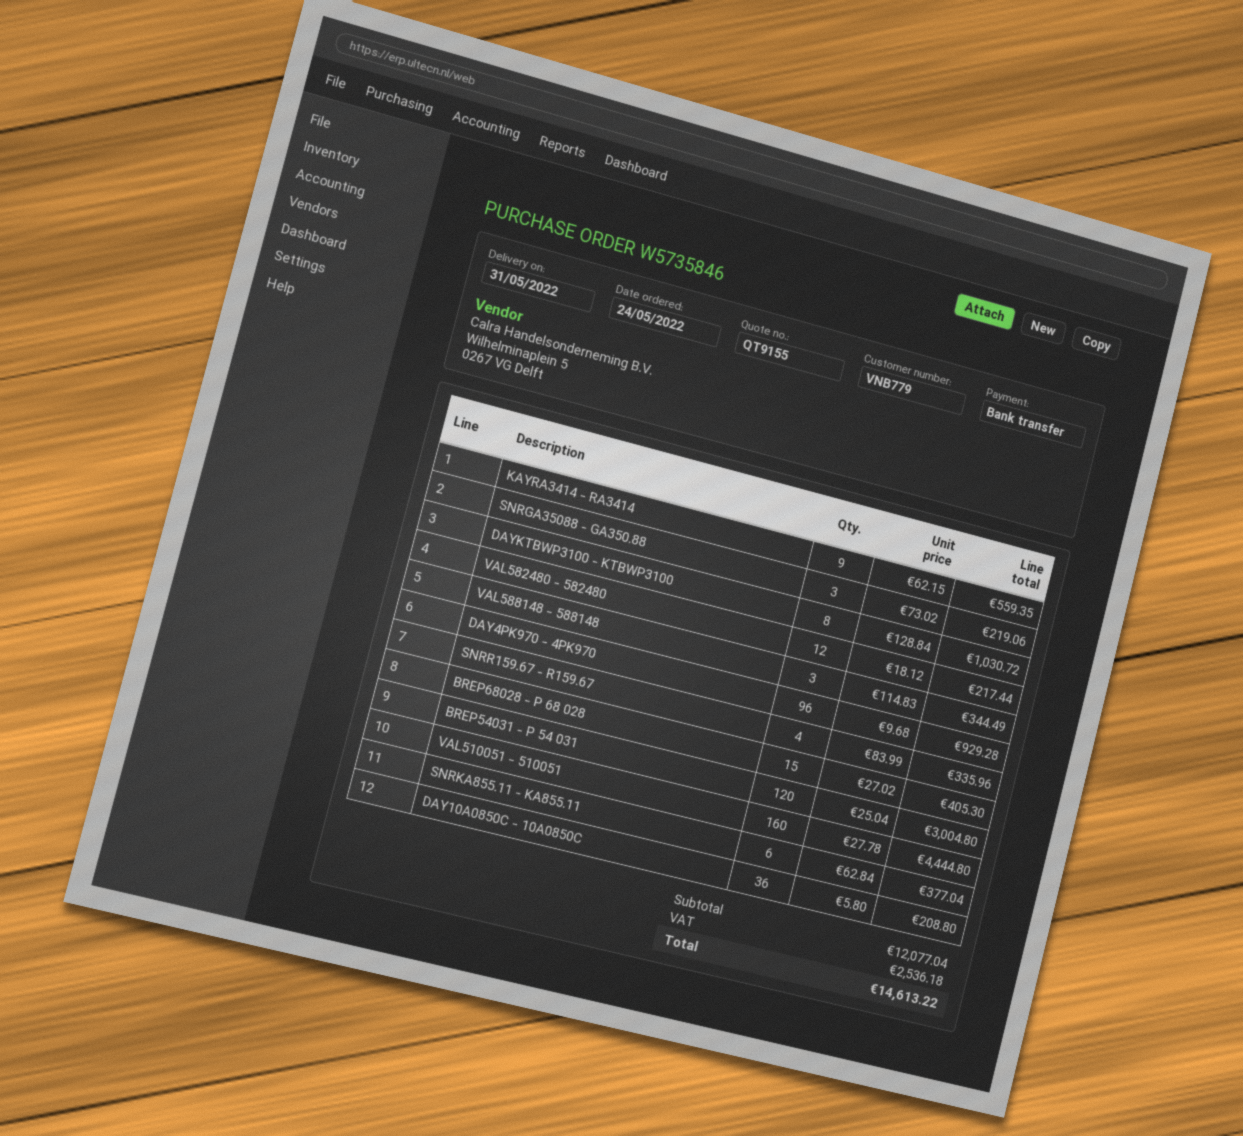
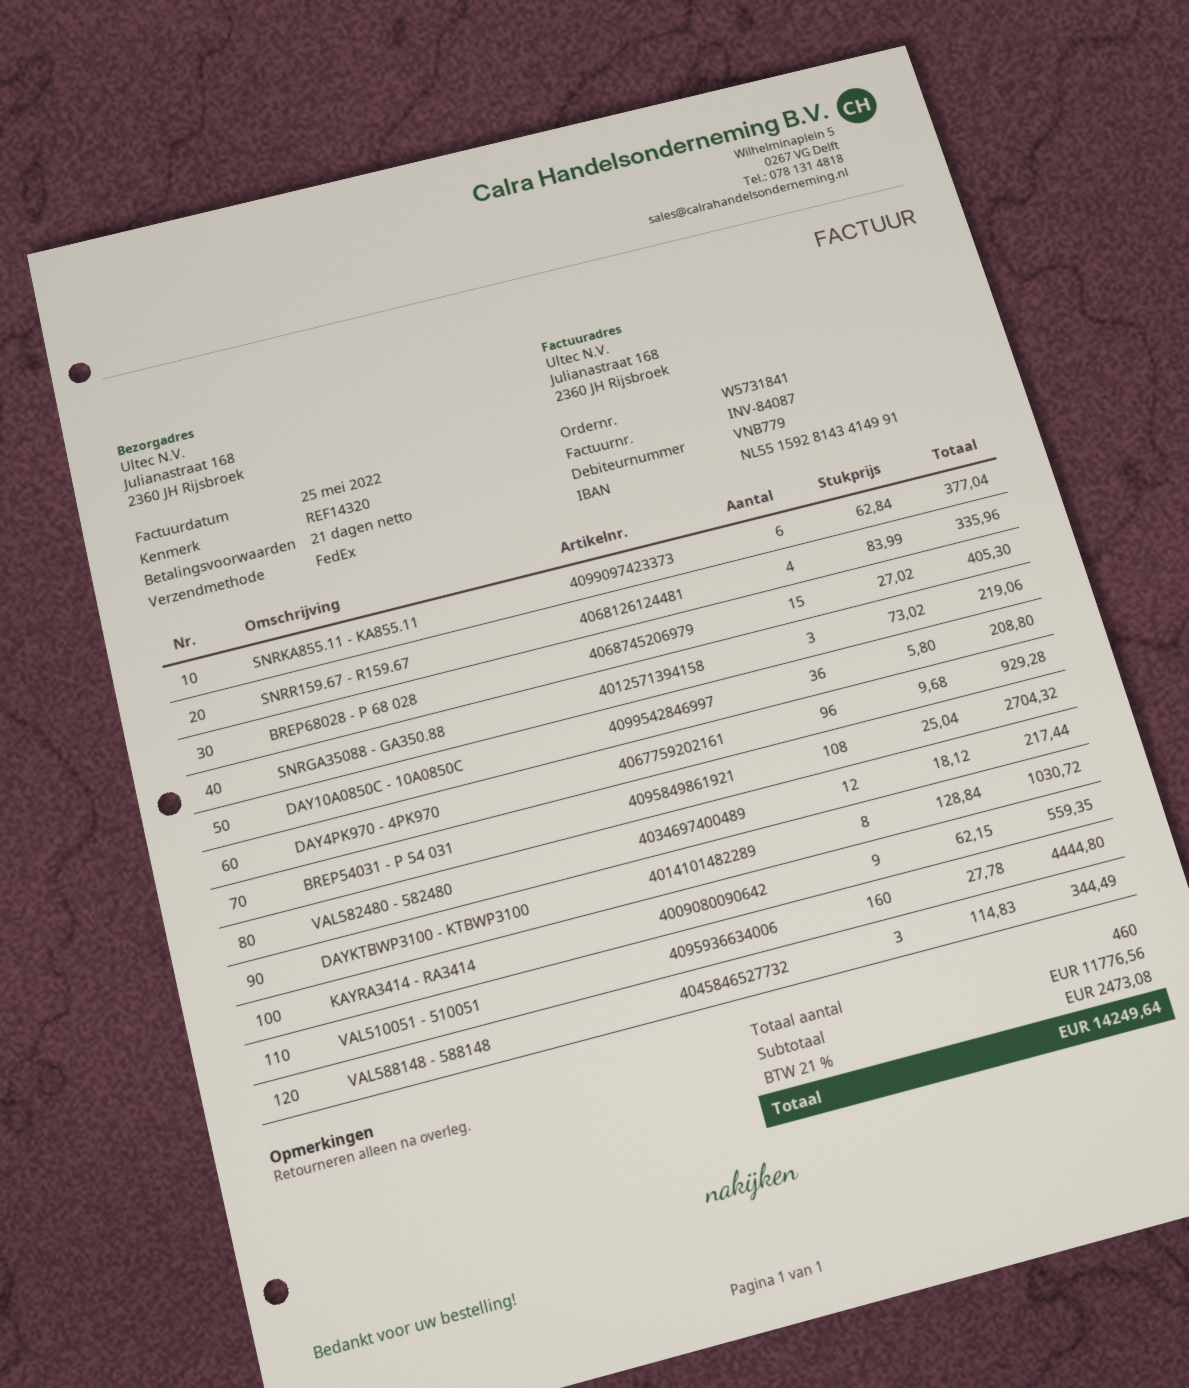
order number: W5735846 -> W5731841
BREP54031 - P 54 031: 120 x 25.04 = 3004.80 -> 108 x 25.04 = 2704.32
subtotal: 12077.04 -> 11776.56
tax: 2536.18 -> 2473.08
total: 14613.22 -> 14249.64

